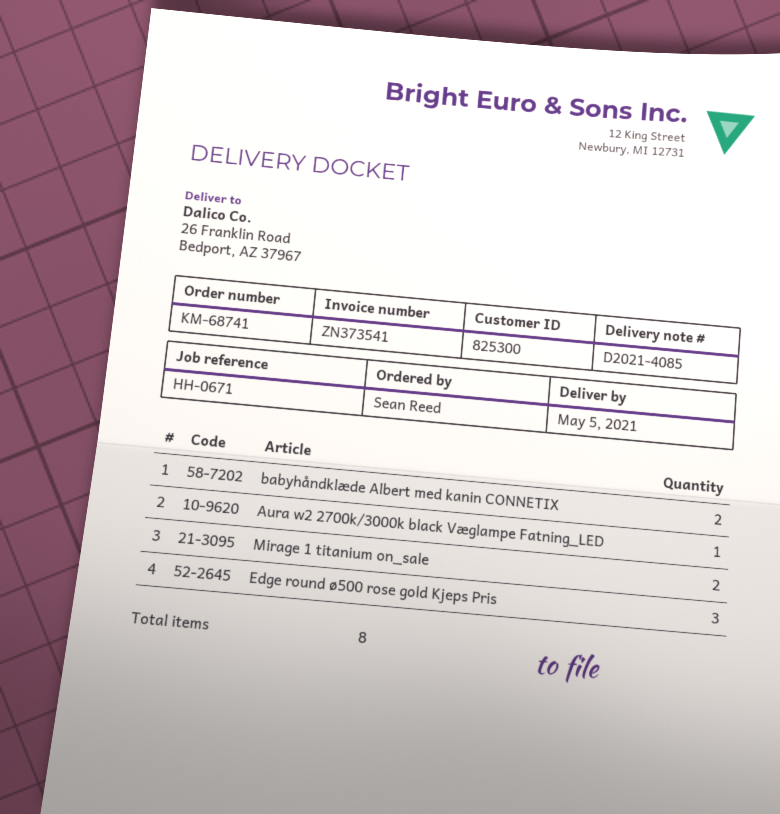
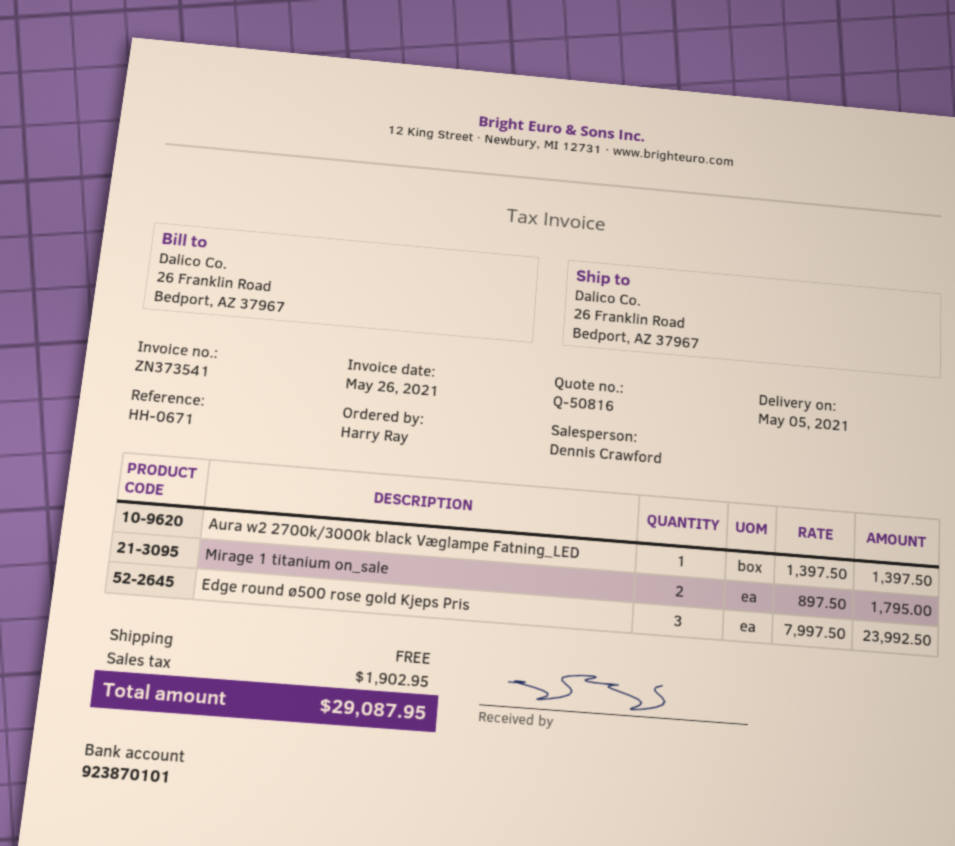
ordered by: Sean Reed -> Harry Ray
babyhåndklæde Albert med kanin CONNETIX: 2 -> none

